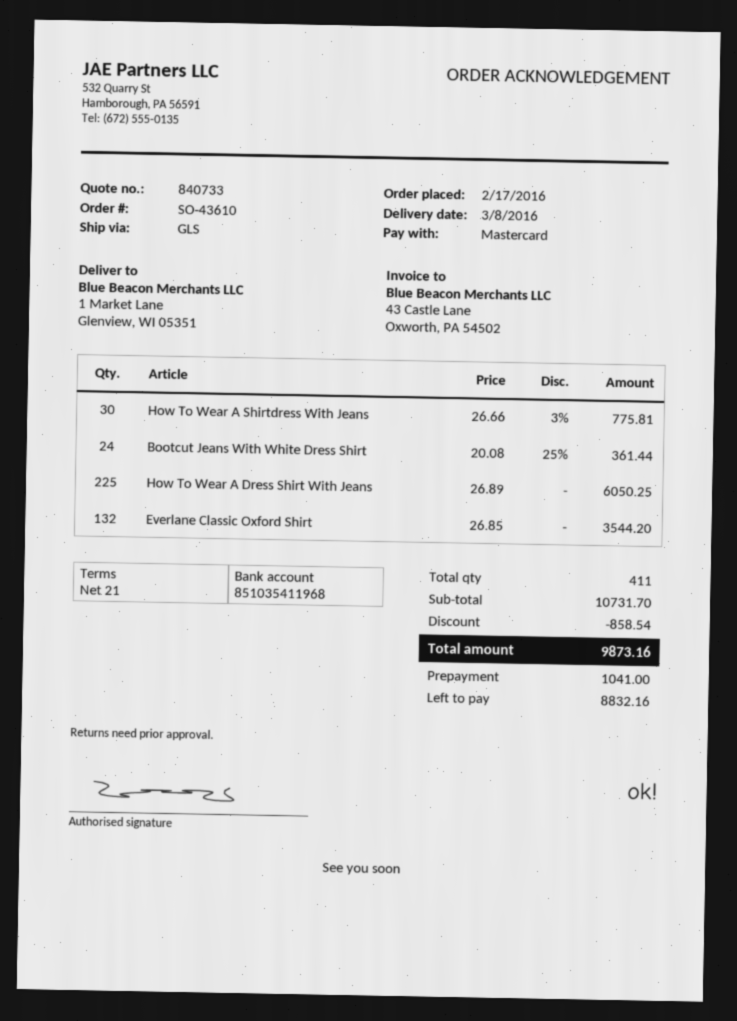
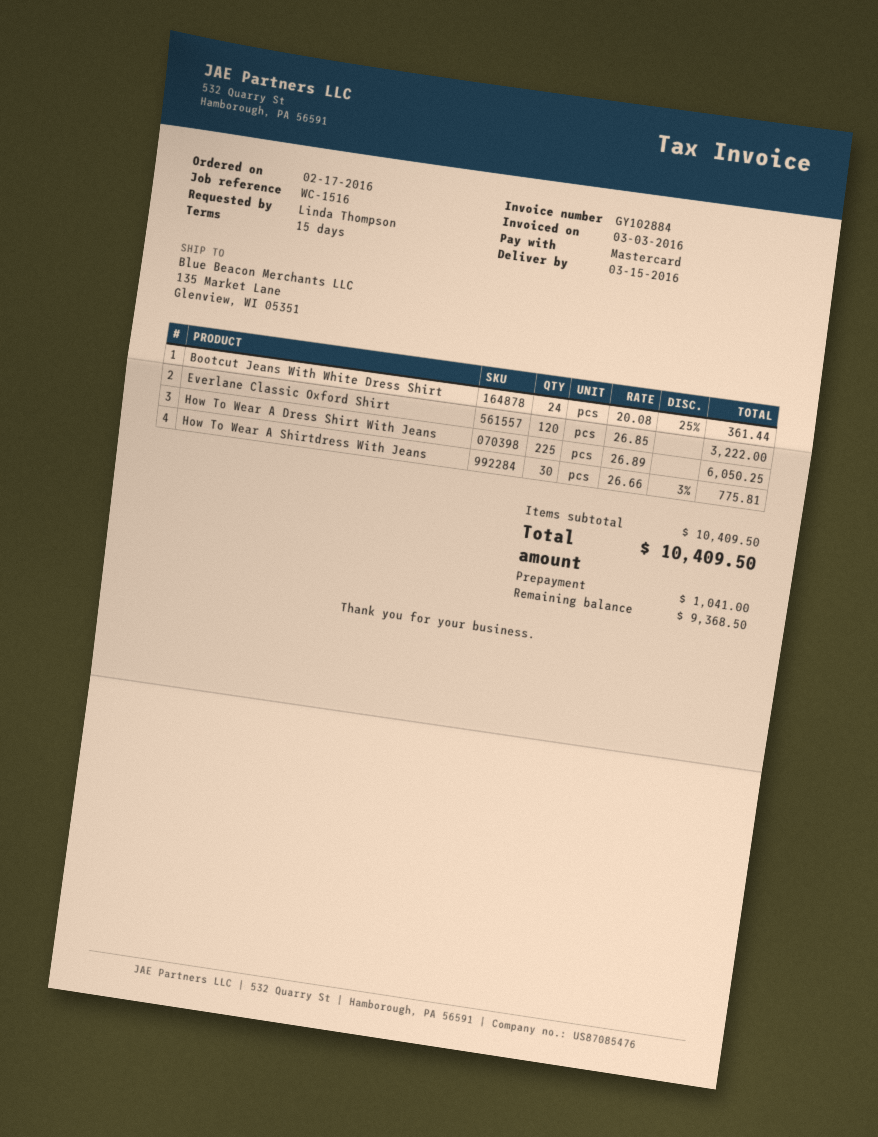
delivery date: 2016-03-08 -> 2016-03-15
payment terms: 21 days -> 15 days
ship to: 1 Market Lane, Glenview, WI 05351 -> 135 Market Lane, Glenview, WI 05351
Everlane Classic Oxford Shirt: 132 x 26.85 = 3544.20 -> 120 x 26.85 = 3222.00
subtotal: 10731.70 -> 10409.50
discount: 858.54 -> none
total: 9873.16 -> 10409.50
balance: 8832.16 -> 9368.50

